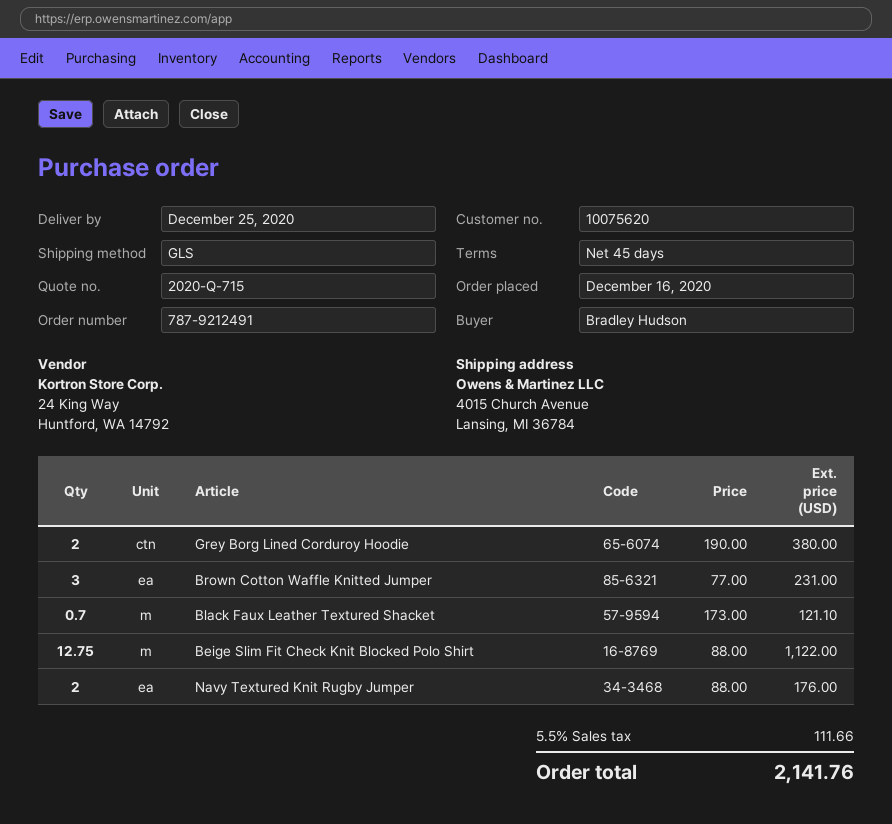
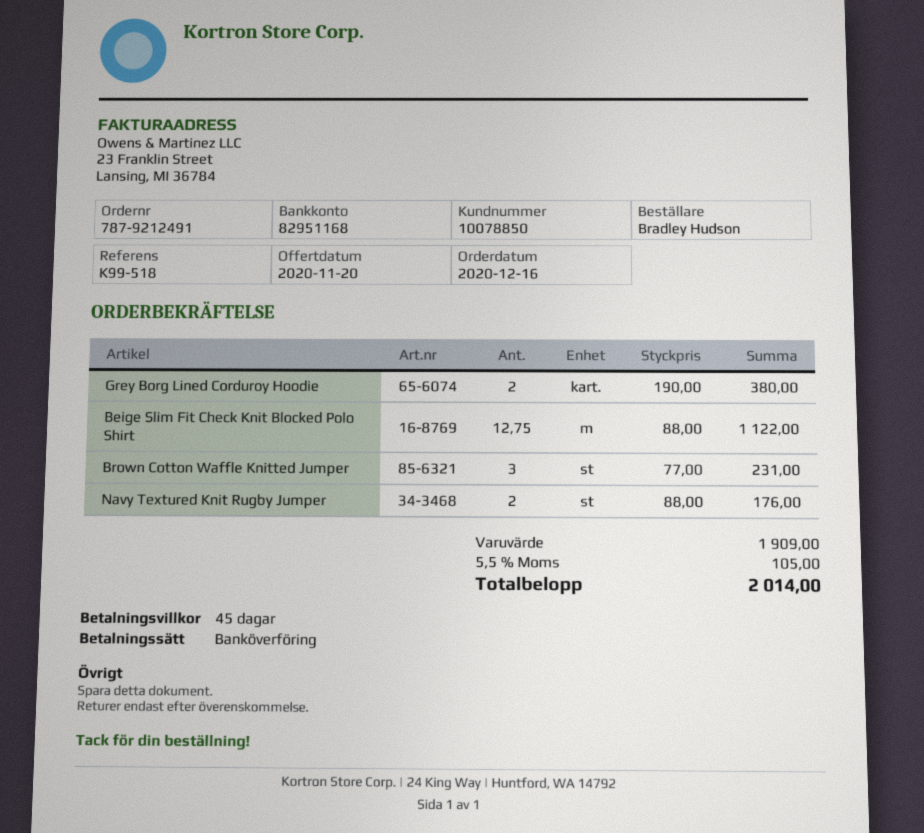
customer number: 10075620 -> 10078850
Black Faux Leather Textured Shacket: 0.7 x 173.00 = 121.10 -> none
tax: 5.5% = 111.66 -> 5.5% = 105.00
total: 2141.76 -> 2014.00

